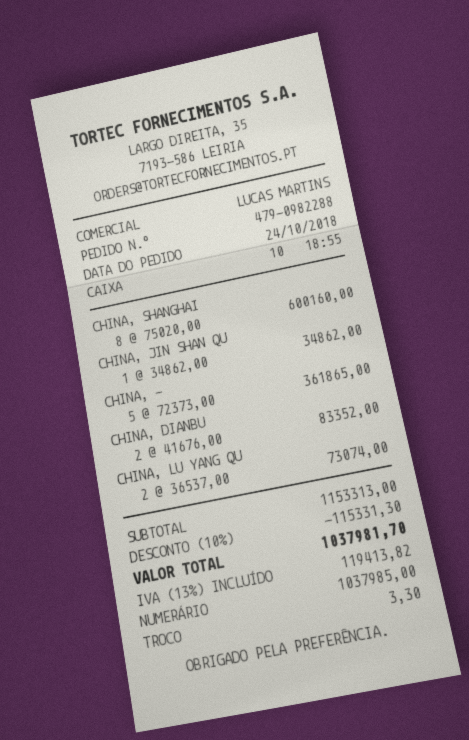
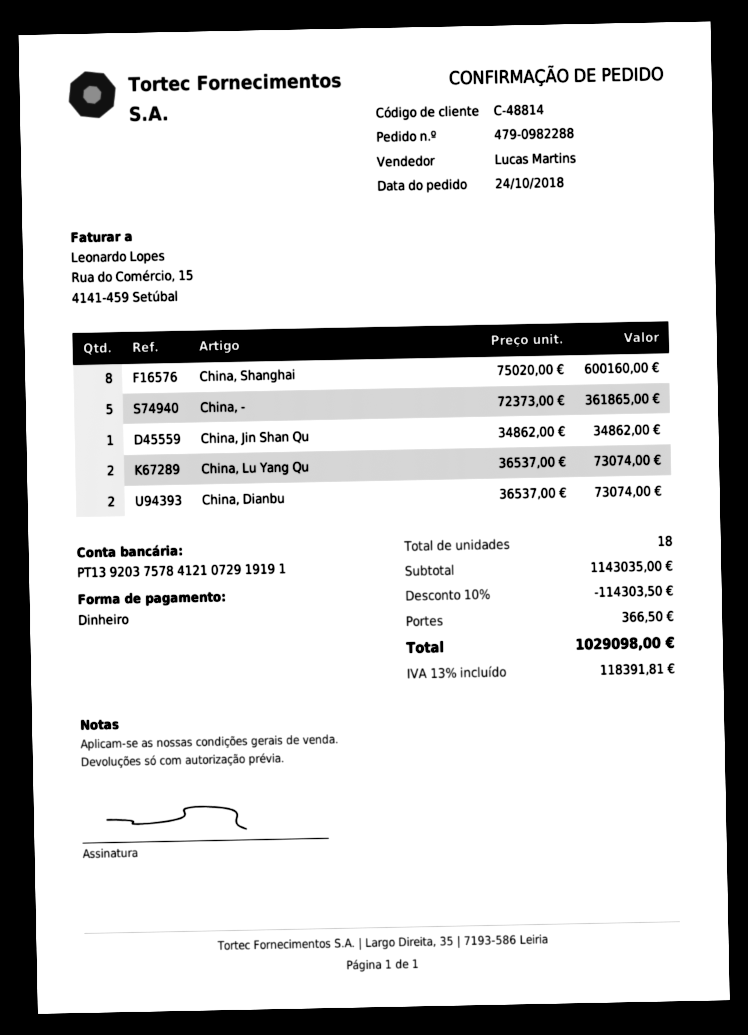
CHINA, DIANBU: 2 x 41676.00 = 83352.00 -> 2 x 36537.00 = 73074.00
subtotal: 1153313.00 -> 1143035.00
discount: 10% = 115331.30 -> 10% = 114303.50
shipping: none -> 366.50
tax: 13% = 119413.82 -> 13% = 118391.81
total: 1037981.70 -> 1029098.00

